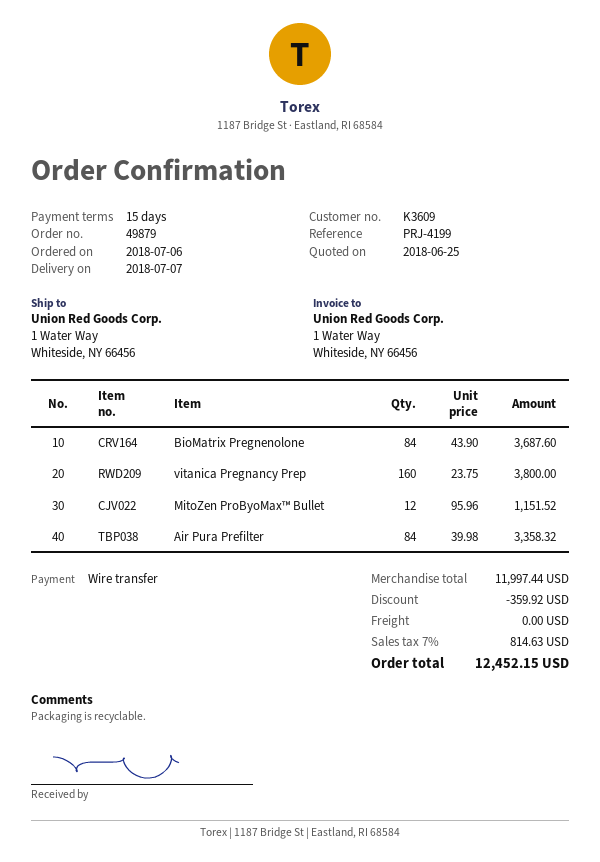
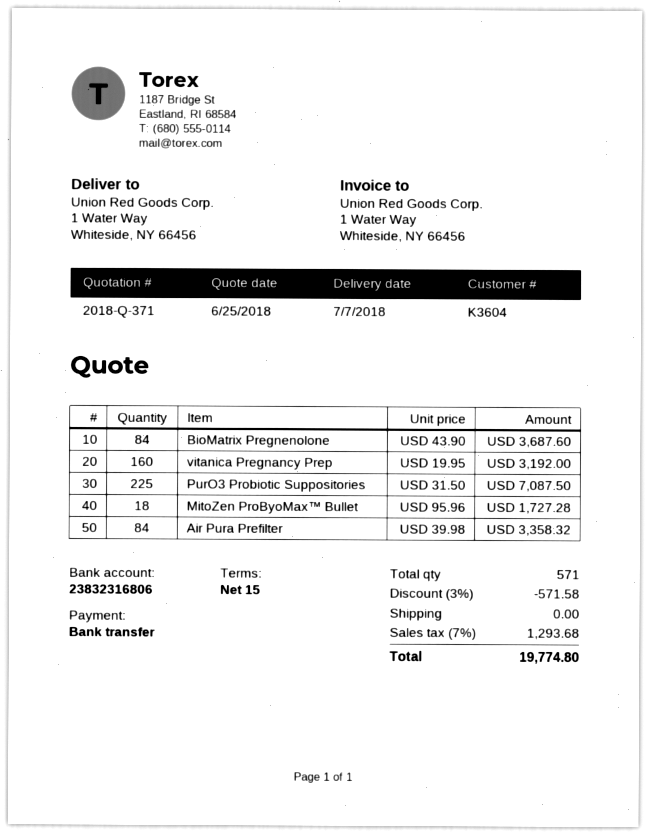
customer number: K3609 -> K3604
vitanica Pregnancy Prep: 160 x 23.75 = 3800.00 -> 160 x 19.95 = 3192.00
MitoZen ProByoMax™ Bullet: 12 x 95.96 = 1151.52 -> 18 x 95.96 = 1727.28
PurO3 Probiotic Suppositories: none -> 225 x 31.50 = 7087.50
discount: 359.92 -> 571.58
tax: 7% = 814.63 -> 7% = 1293.68
total: 12452.15 -> 19774.80

